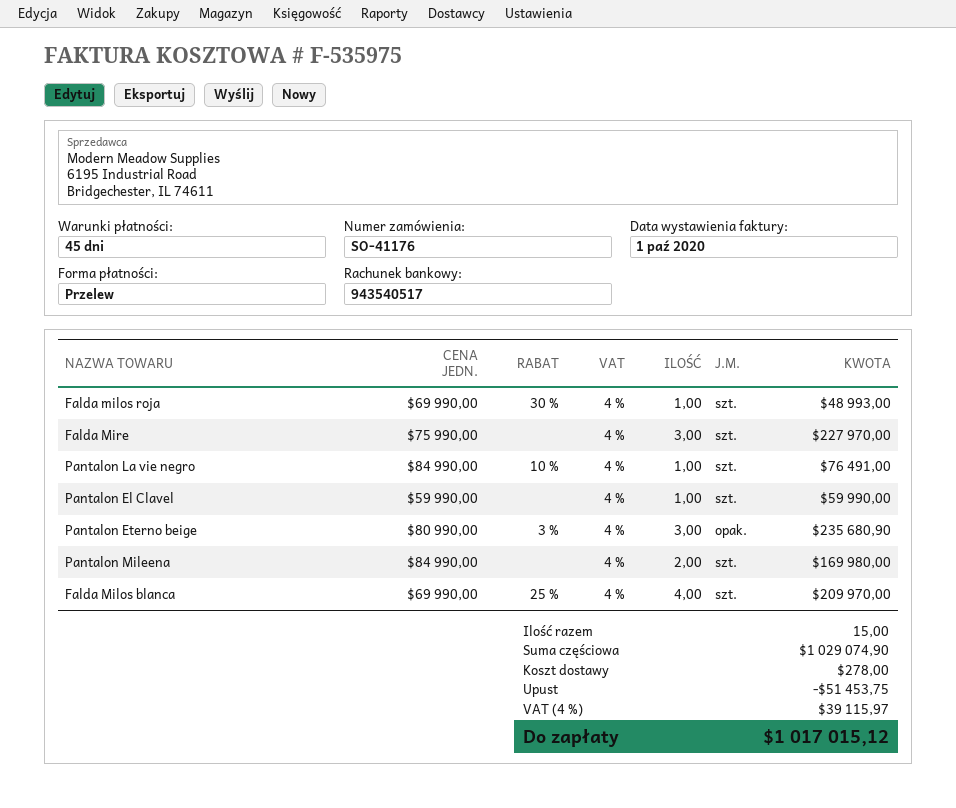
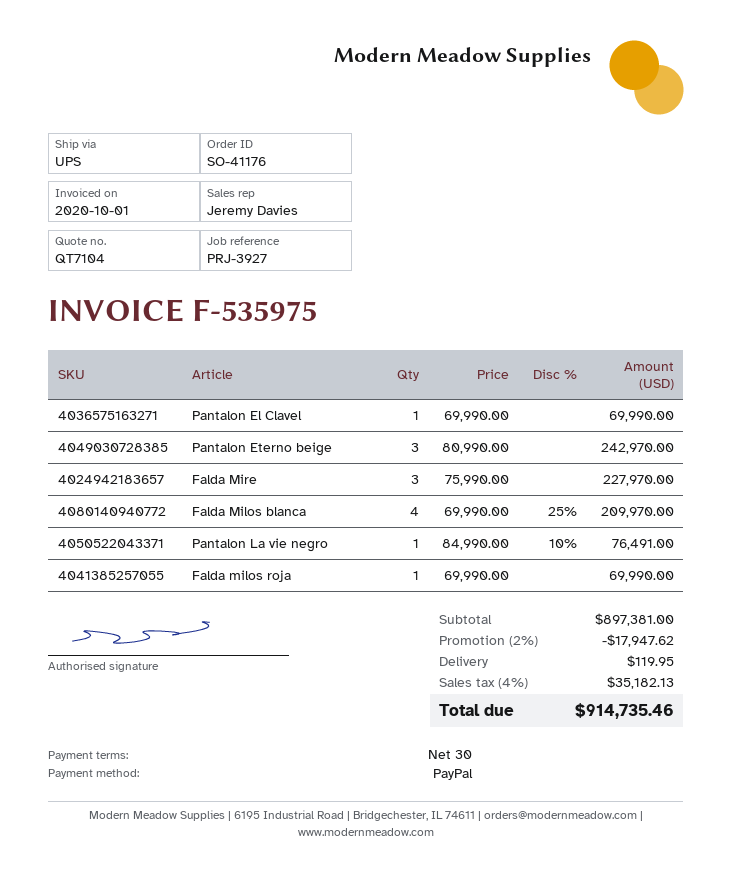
payment terms: 45 days -> 30 days
payment method: bank transfer -> PayPal
Falda milos roja: 1 x 69990.00 - 30% = 48993.00 -> 1 x 69990.00 = 69990.00
Pantalon El Clavel: 1 x 59990.00 = 59990.00 -> 1 x 69990.00 = 69990.00
Pantalon Eterno beige: 3 x 80990.00 - 3% = 235680.90 -> 3 x 80990.00 = 242970.00
Pantalon Mileena: 2 x 84990.00 = 169980.00 -> none
subtotal: 1029074.90 -> 897381.00
discount: 51453.75 -> 17947.62
shipping: 278.00 -> 119.95
tax: 4% = 39115.97 -> 4% = 35182.13
total: 1017015.12 -> 914735.46

